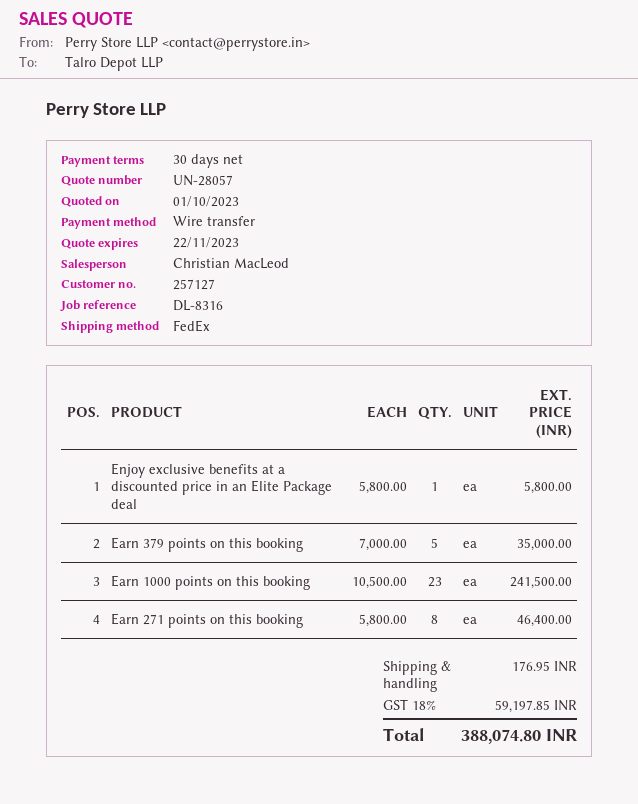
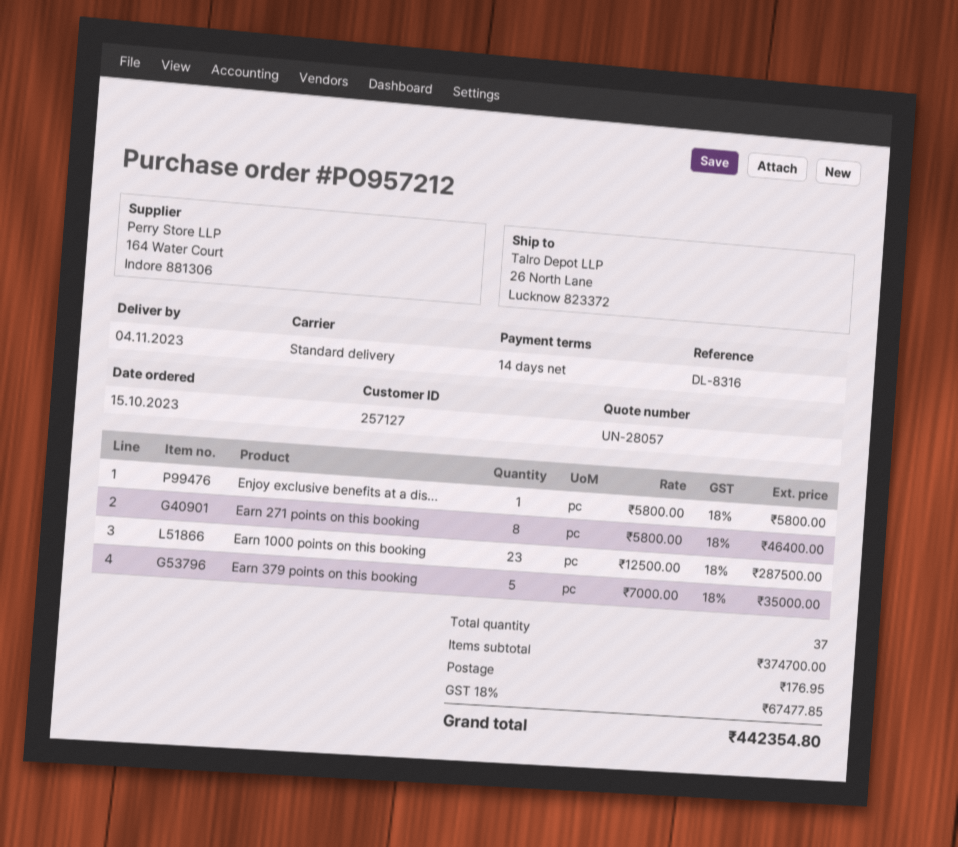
payment terms: 30 days -> 14 days
shipping method: FedEx -> standard
Earn 1000 points on this booking: 23 x 10500.00 = 241500.00 -> 23 x 12500.00 = 287500.00
tax: 18% = 59197.85 -> 18% = 67477.85
total: 388074.80 -> 442354.80

